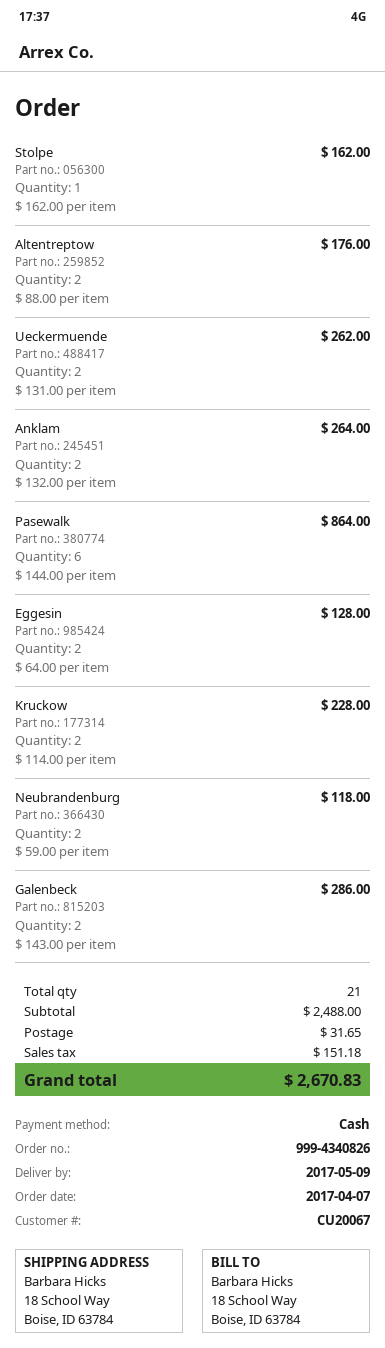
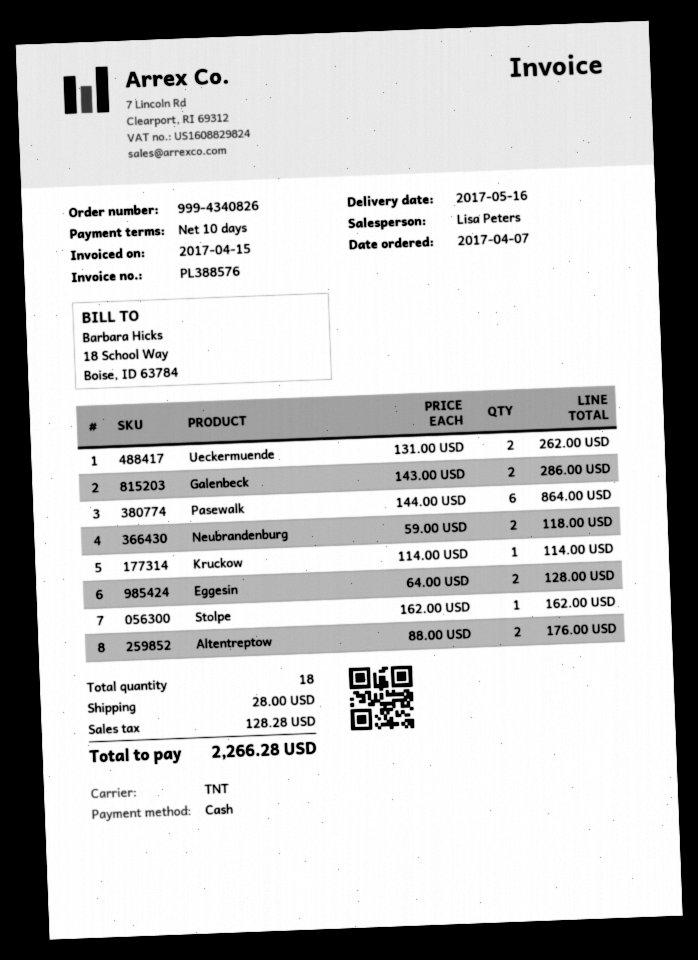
delivery date: 2017-05-09 -> 2017-05-16
Anklam: 2 x 132.00 = 264.00 -> none
Kruckow: 2 x 114.00 = 228.00 -> 1 x 114.00 = 114.00
total quantity: 21 -> 18
shipping: 31.65 -> 28.00
tax: 151.18 -> 128.28
total: 2670.83 -> 2266.28

